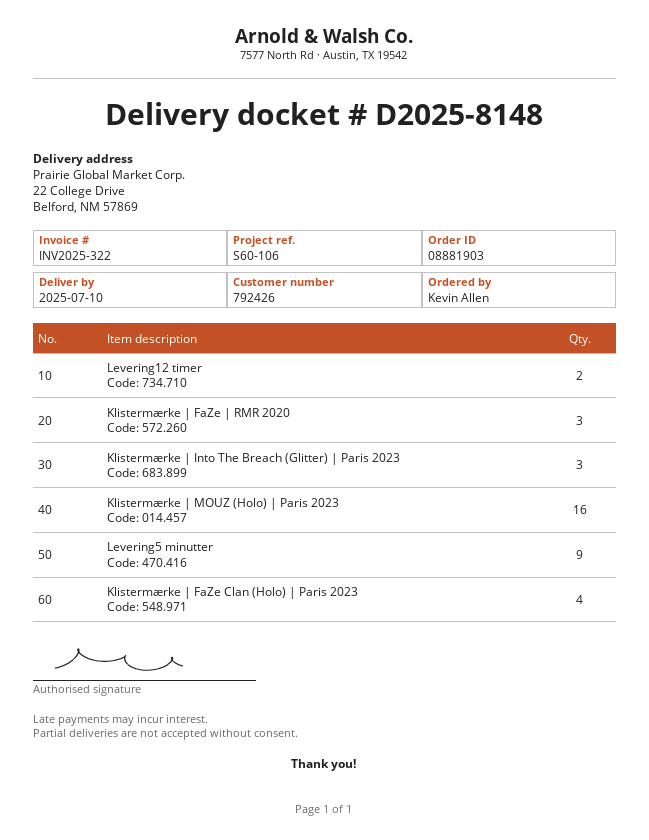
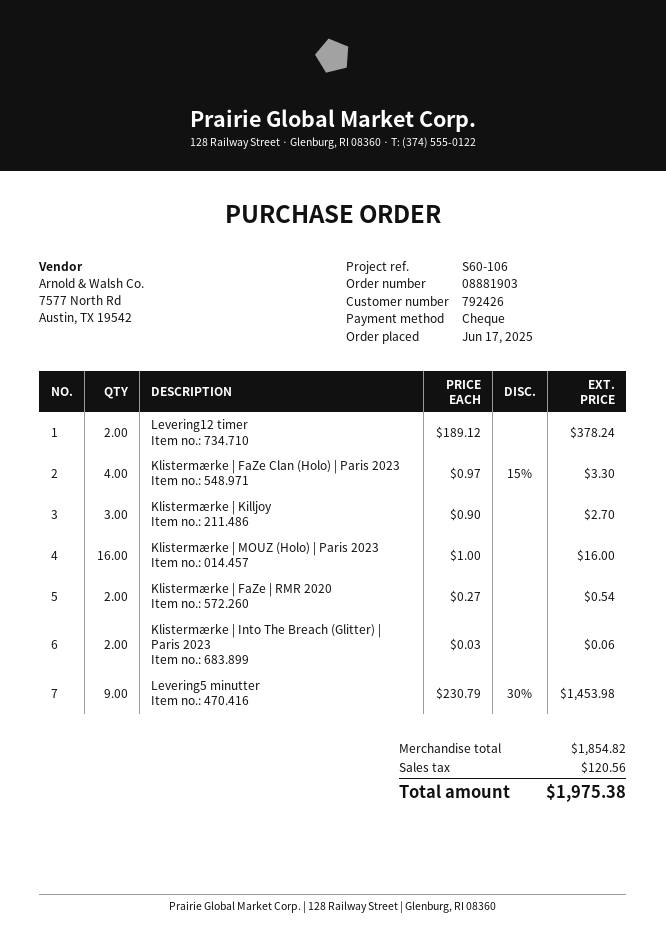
Klistermærke | FaZe | RMR 2020: 3 -> 2
Klistermærke | Into The Breach (Glitter) | Paris 2023: 3 -> 2
Klistermærke | Killjoy: none -> 3

